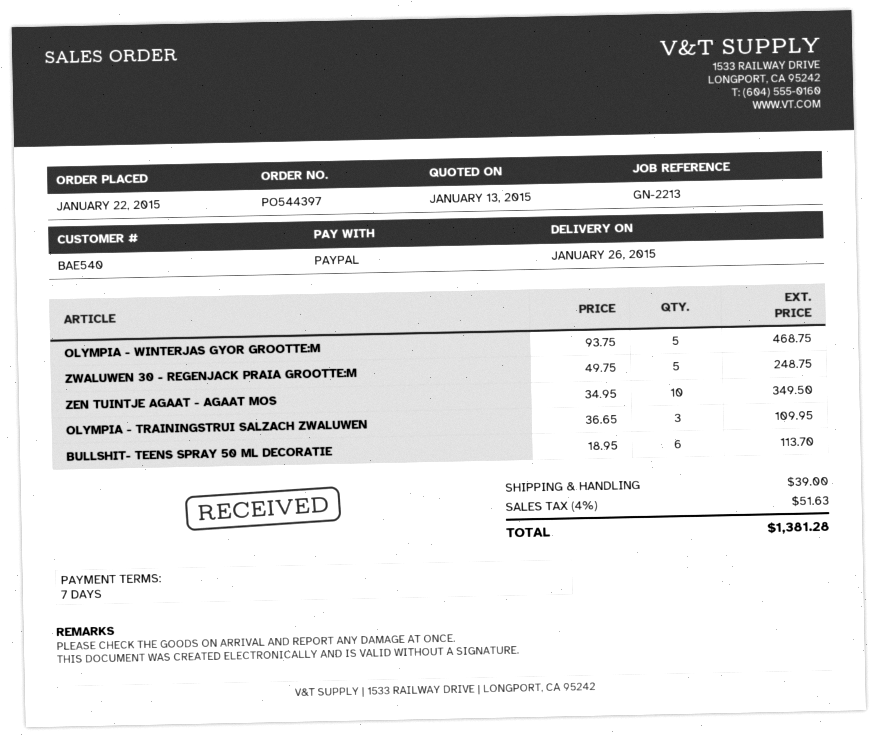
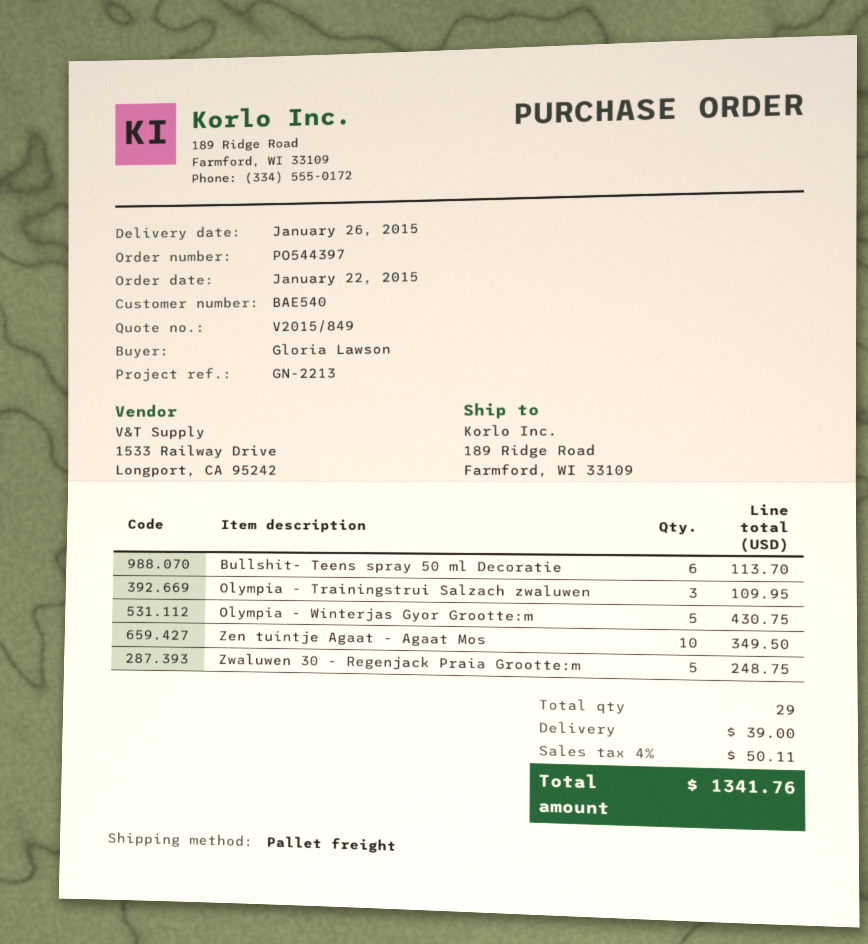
OLYMPIA - WINTERJAS GYOR GROOTTE:M: 5 for 468.75 -> 5 for 430.75
tax: 4% = 51.63 -> 4% = 50.11
total: 1381.28 -> 1341.76

